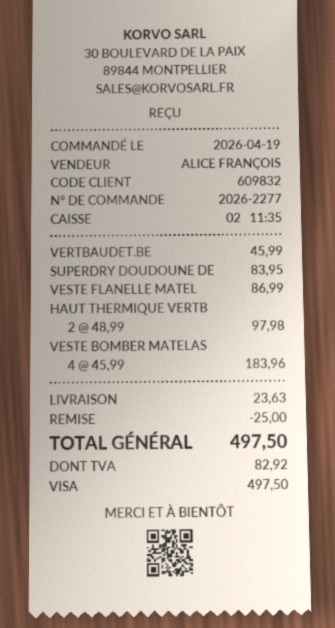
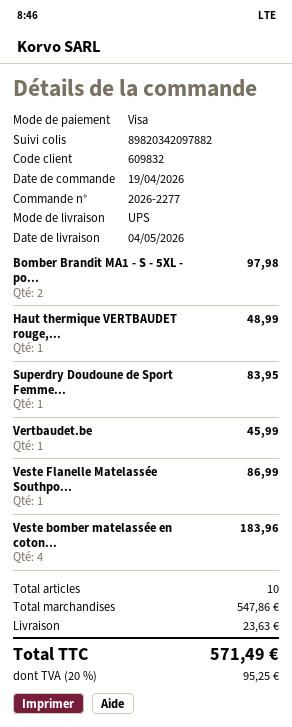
HAUT THERMIQUE VERTB: 2 for 97.98 -> 1 for 48.99
Bomber Brandit MA1 - S - 5XL - po...: none -> 2 for 97.98
discount: 25.00 -> none
tax: 82.92 -> 95.25
total: 497.50 -> 571.49

